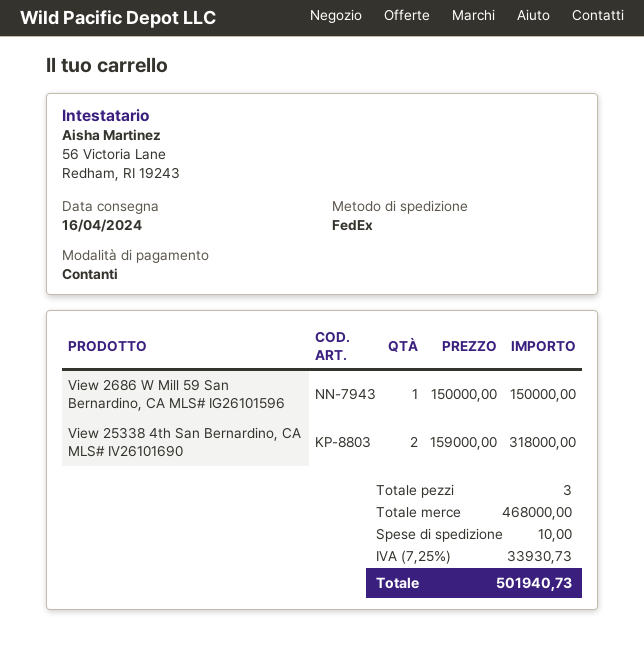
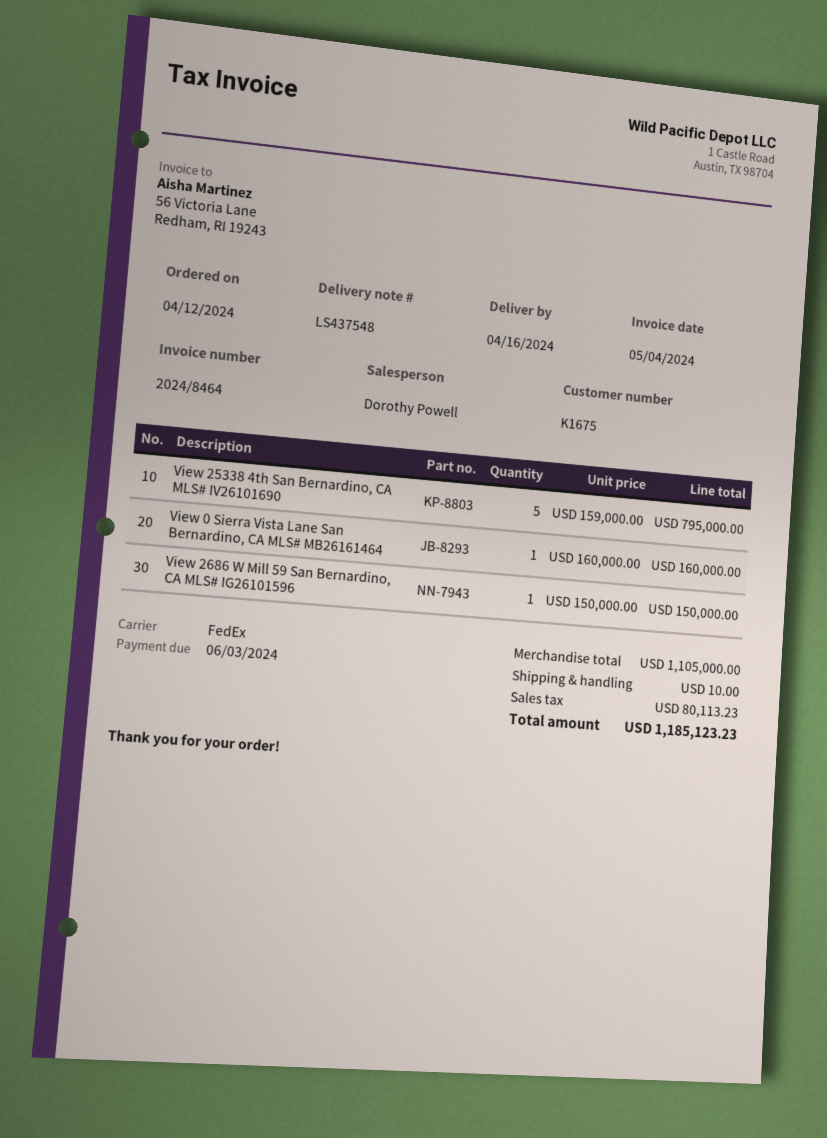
View 25338 4th San Bernardino, CA MLS# IV26101690: 2 x 159000.00 = 318000.00 -> 5 x 159000.00 = 795000.00
View 0 Sierra Vista Lane San Bernardino, CA MLS# MB26161464: none -> 1 x 160000.00 = 160000.00
subtotal: 468000.00 -> 1105000.00
tax: 33930.73 -> 80113.23
total: 501940.73 -> 1185123.23

